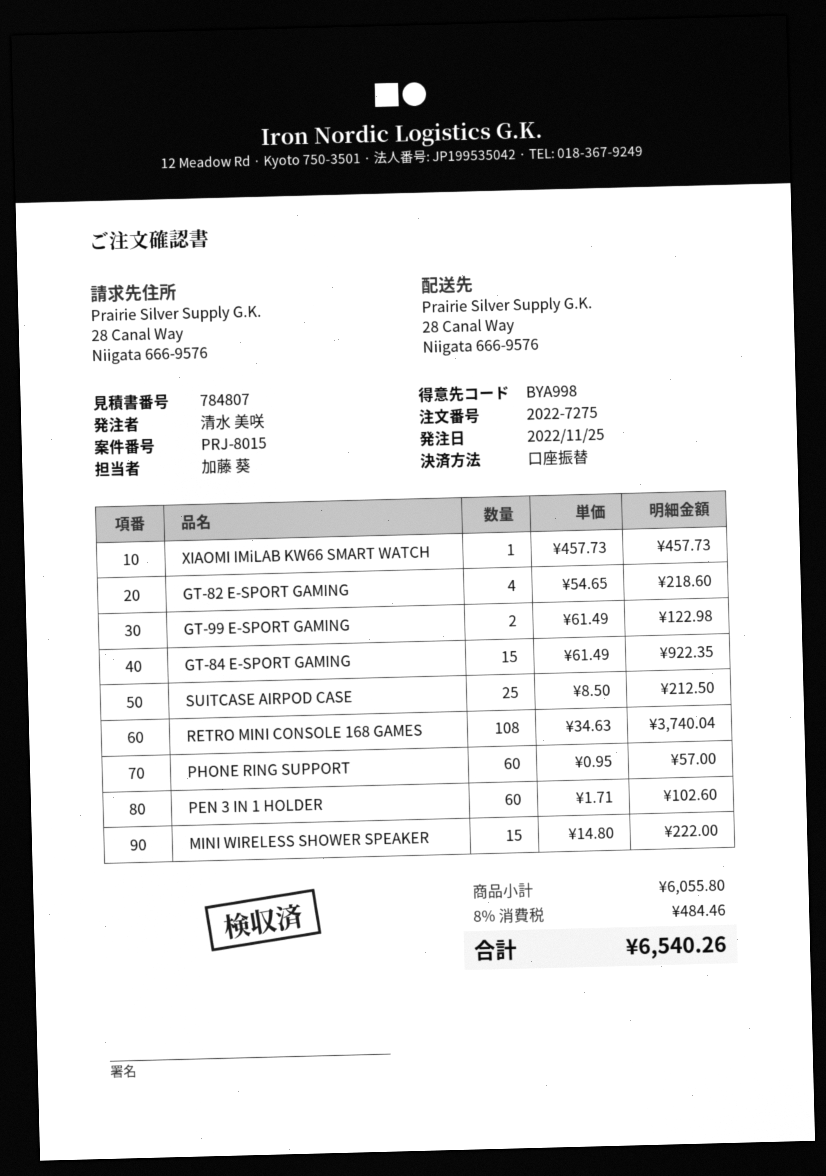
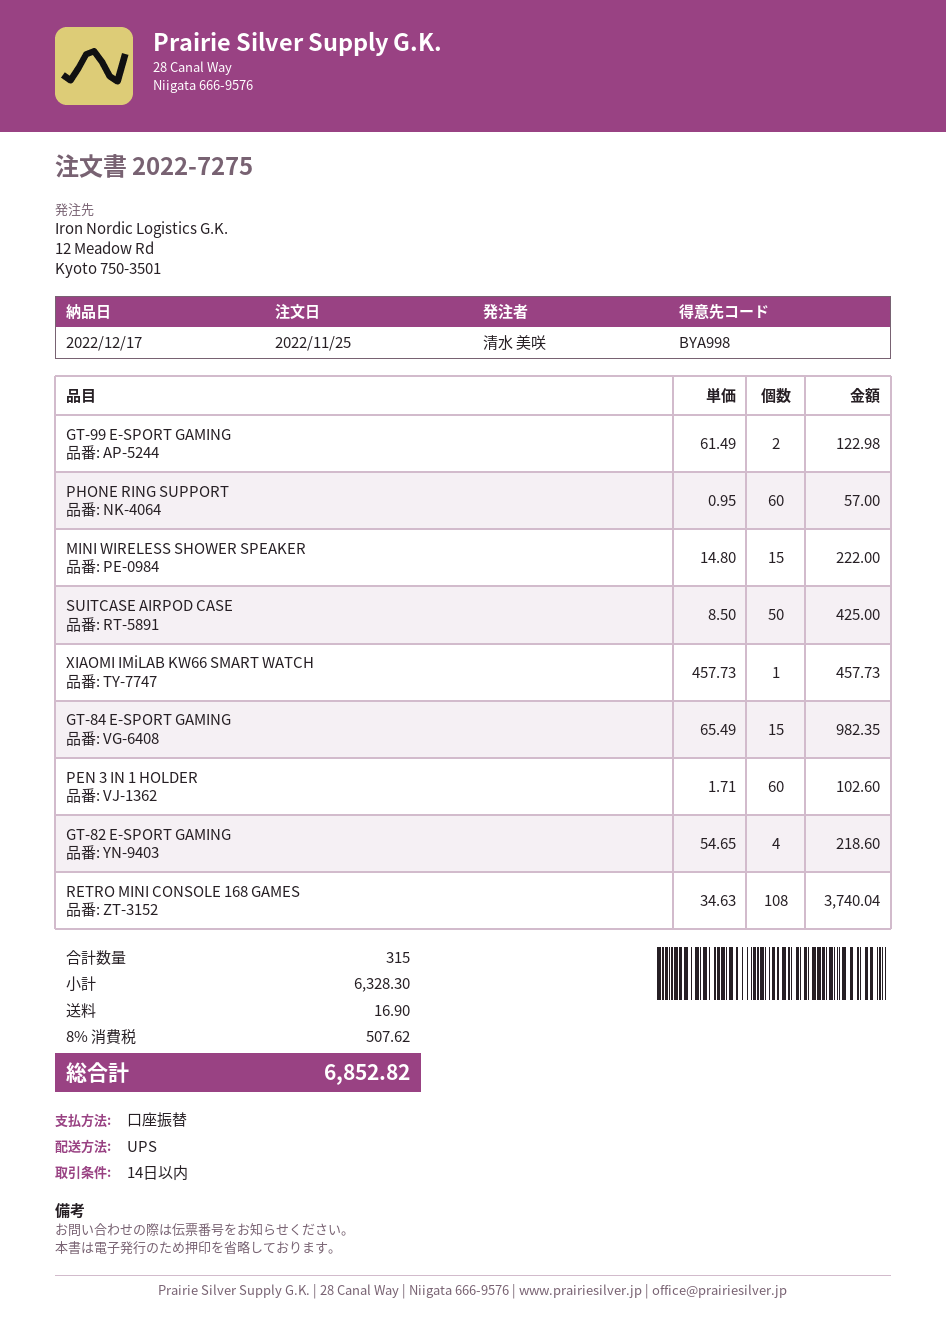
GT-84 E-SPORT GAMING: 15 x 61.49 = 922.35 -> 15 x 65.49 = 982.35
SUITCASE AIRPOD CASE: 25 x 8.50 = 212.50 -> 50 x 8.50 = 425.00
subtotal: 6055.80 -> 6328.30
shipping: none -> 16.90
tax: 8% = 484.46 -> 8% = 507.62
total: 6540.26 -> 6852.82

